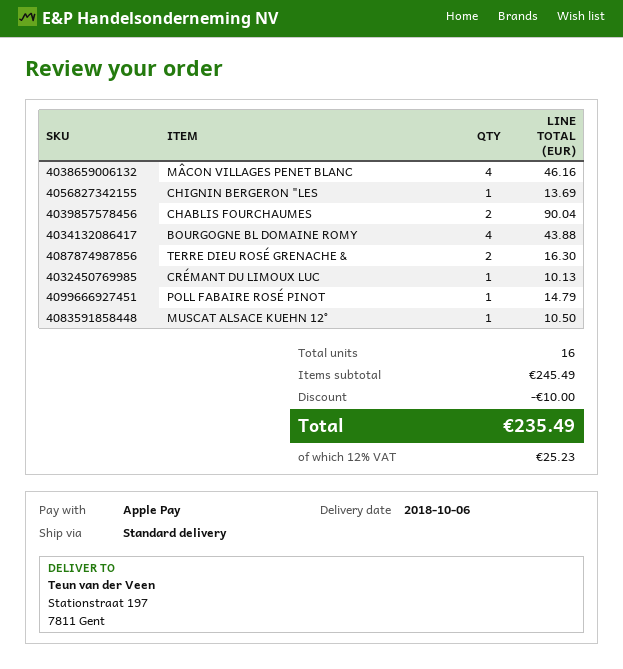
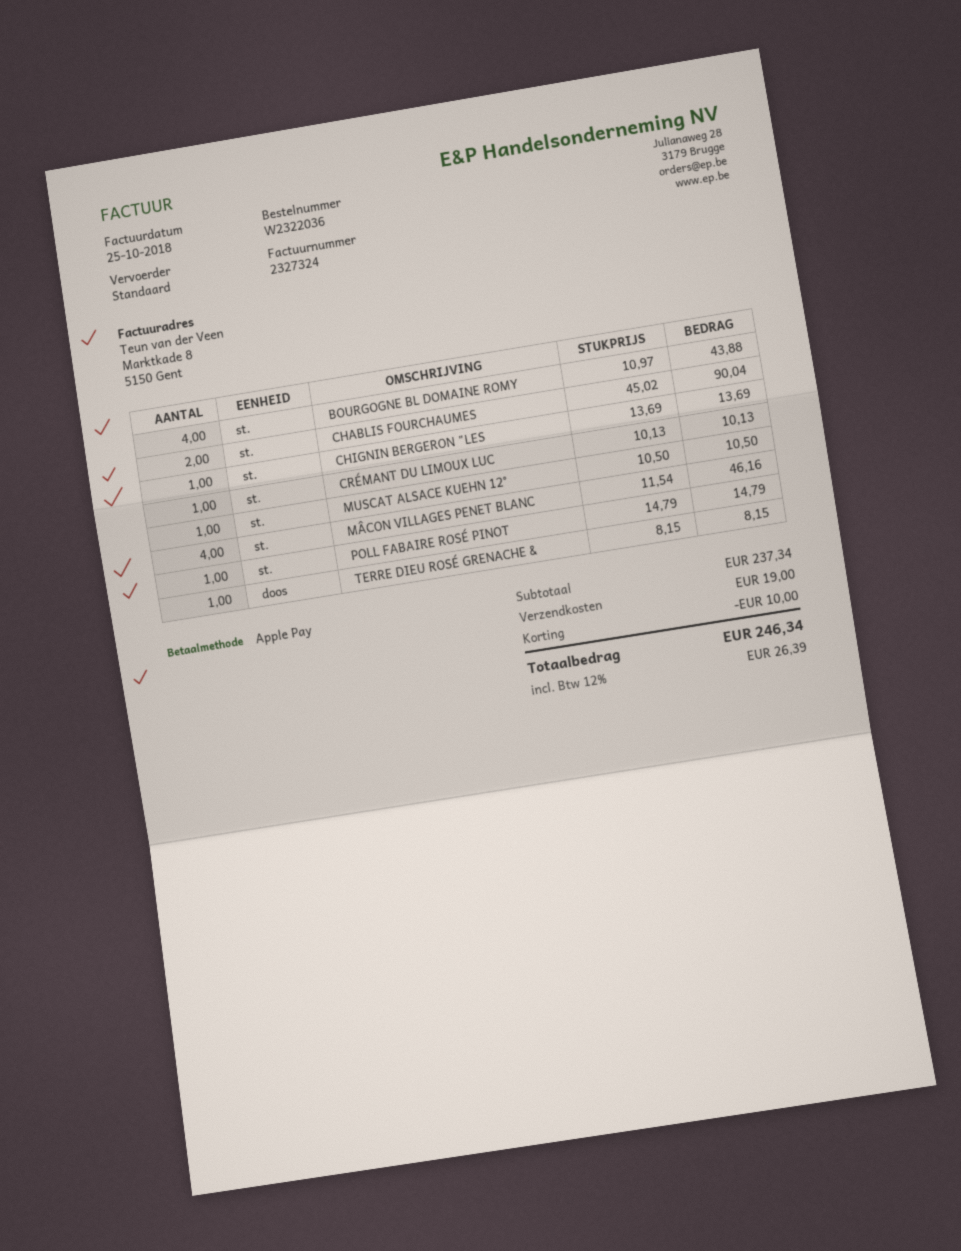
TERRE DIEU ROSÉ GRENACHE &: 2 for 16.30 -> 1 for 8.15
subtotal: 245.49 -> 237.34
shipping: none -> 19.00
tax: 12% = 25.23 -> 12% = 26.39
total: 235.49 -> 246.34

